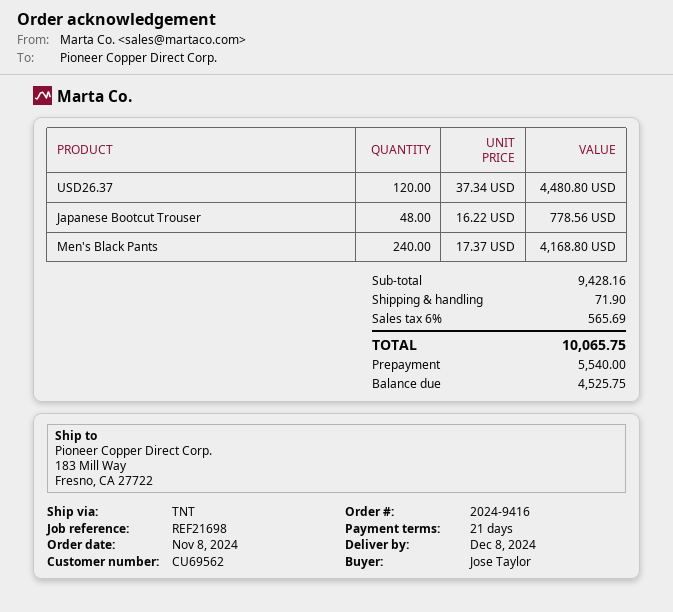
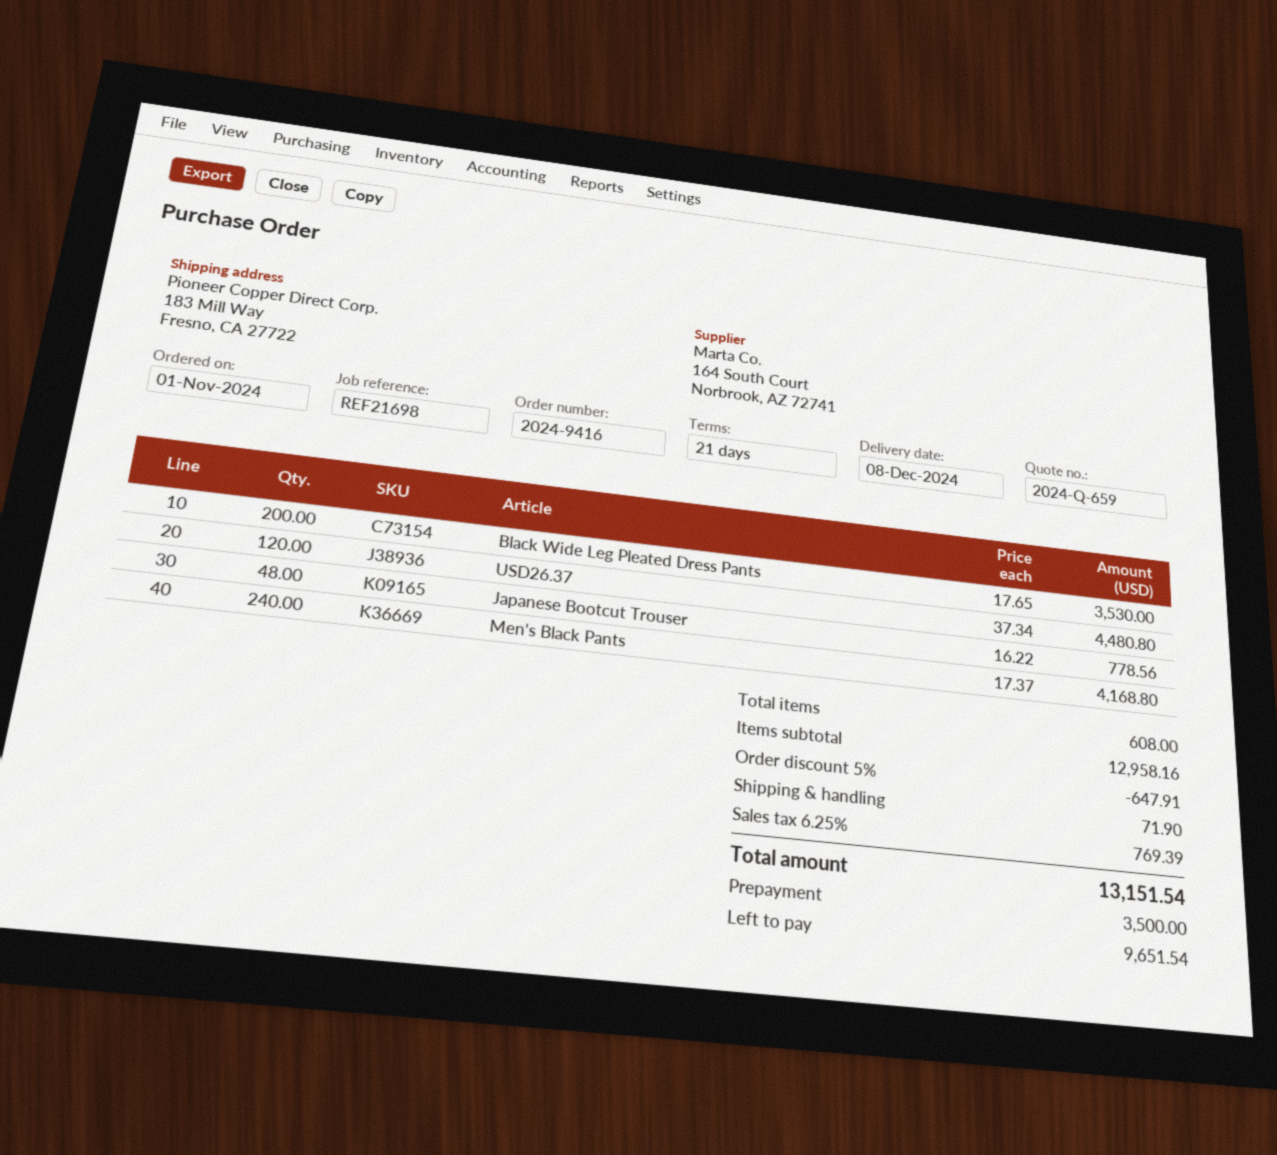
order date: 2024-11-08 -> 2024-11-01
Black Wide Leg Pleated Dress Pants: none -> 200 x 17.65 = 3530.00
subtotal: 9428.16 -> 12958.16
discount: none -> 5% = 647.91
tax: 6% = 565.69 -> 6.25% = 769.39
total: 10065.75 -> 13151.54
deposit: 5540.00 -> 3500.00
balance: 4525.75 -> 9651.54

